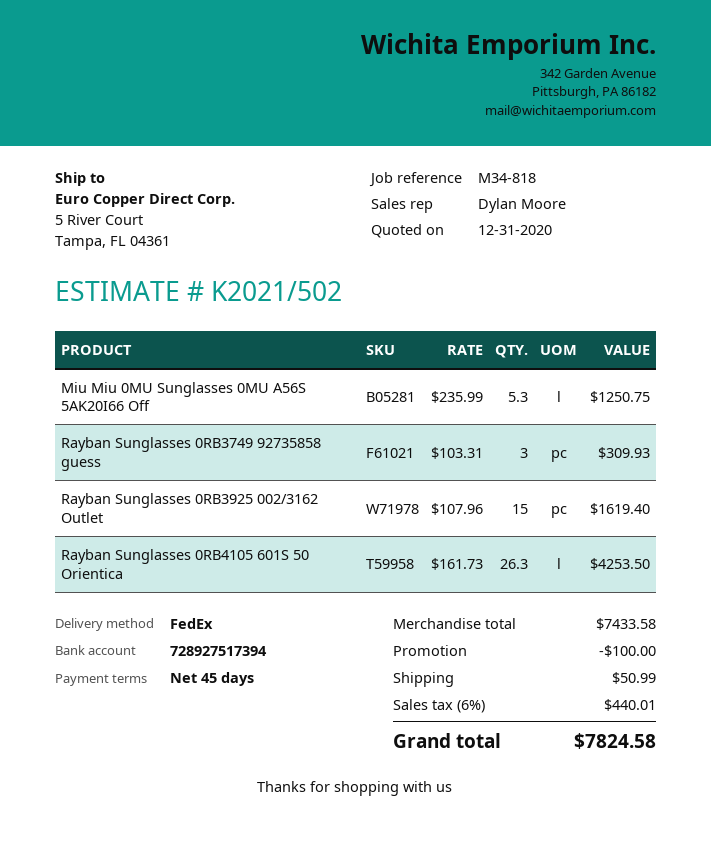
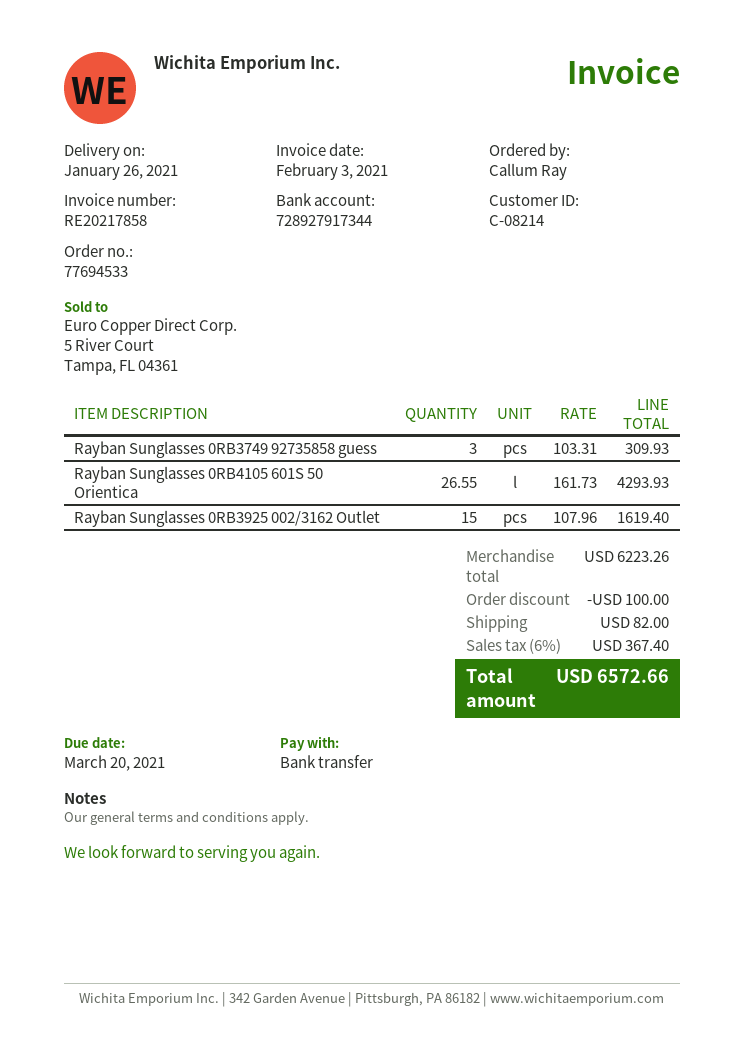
bank account: 728927517394 -> 728927917344
Miu Miu 0MU Sunglasses 0MU A56S 5AK20I66 Off: 5.3 x 235.99 = 1250.75 -> none
Rayban Sunglasses 0RB4105 601S 50 Orientica: 26.3 x 161.73 = 4253.50 -> 26.55 x 161.73 = 4293.93
subtotal: 7433.58 -> 6223.26
shipping: 50.99 -> 82.00
tax: 6% = 440.01 -> 6% = 367.40
total: 7824.58 -> 6572.66

